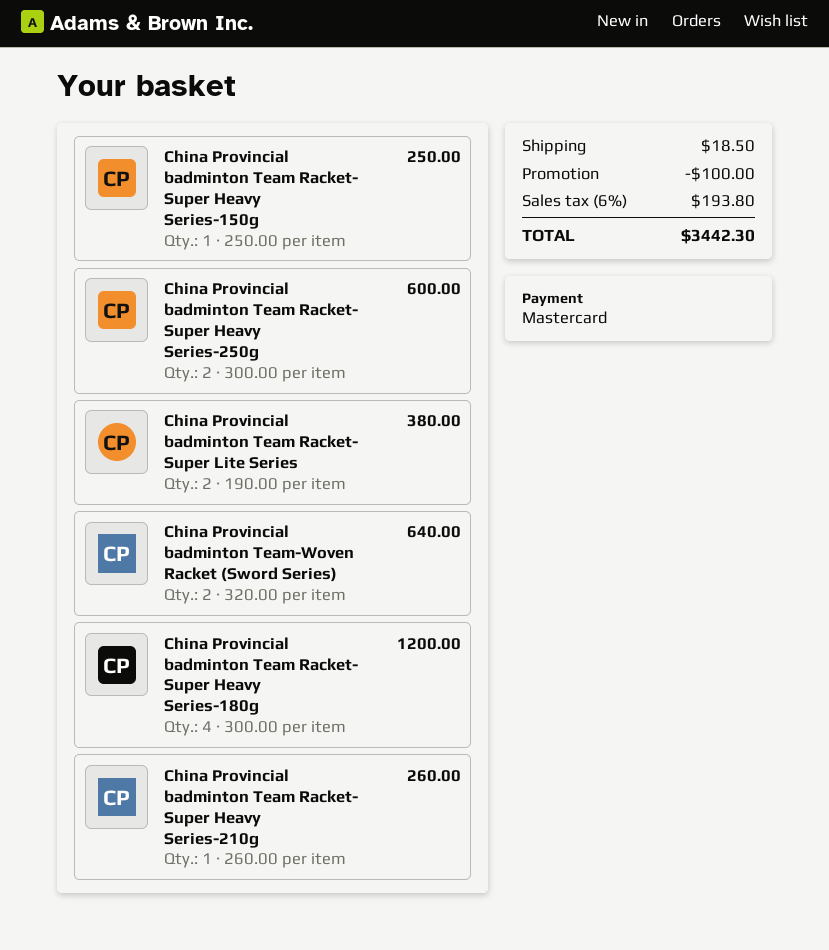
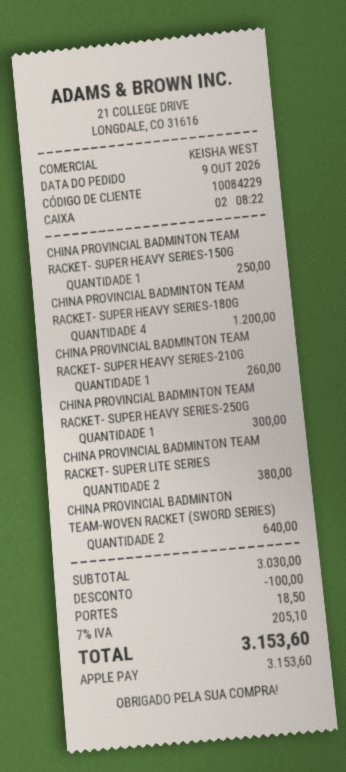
payment method: Mastercard -> Apple Pay
China Provincial badminton Team Racket- Super Heavy Series-250g: 2 for 600.00 -> 1 for 300.00
tax: 6% = 193.80 -> 7% = 205.10
total: 3442.30 -> 3153.60

